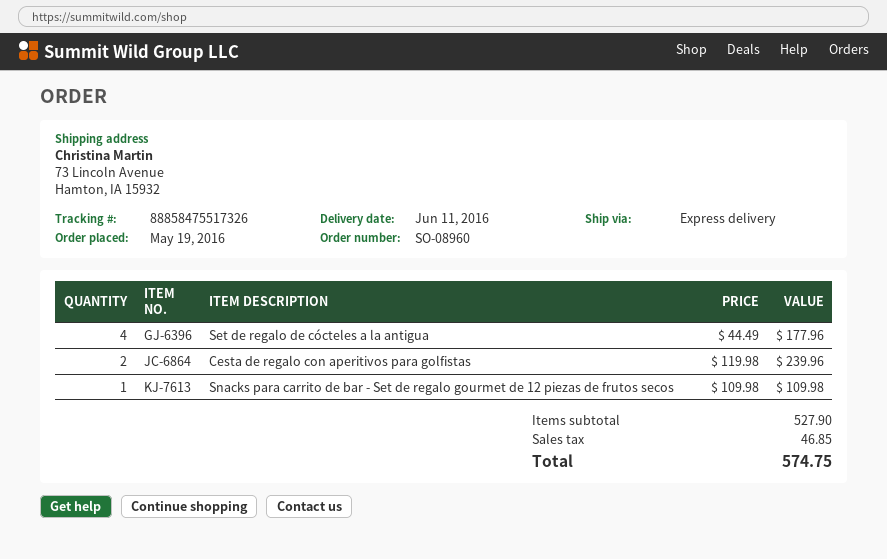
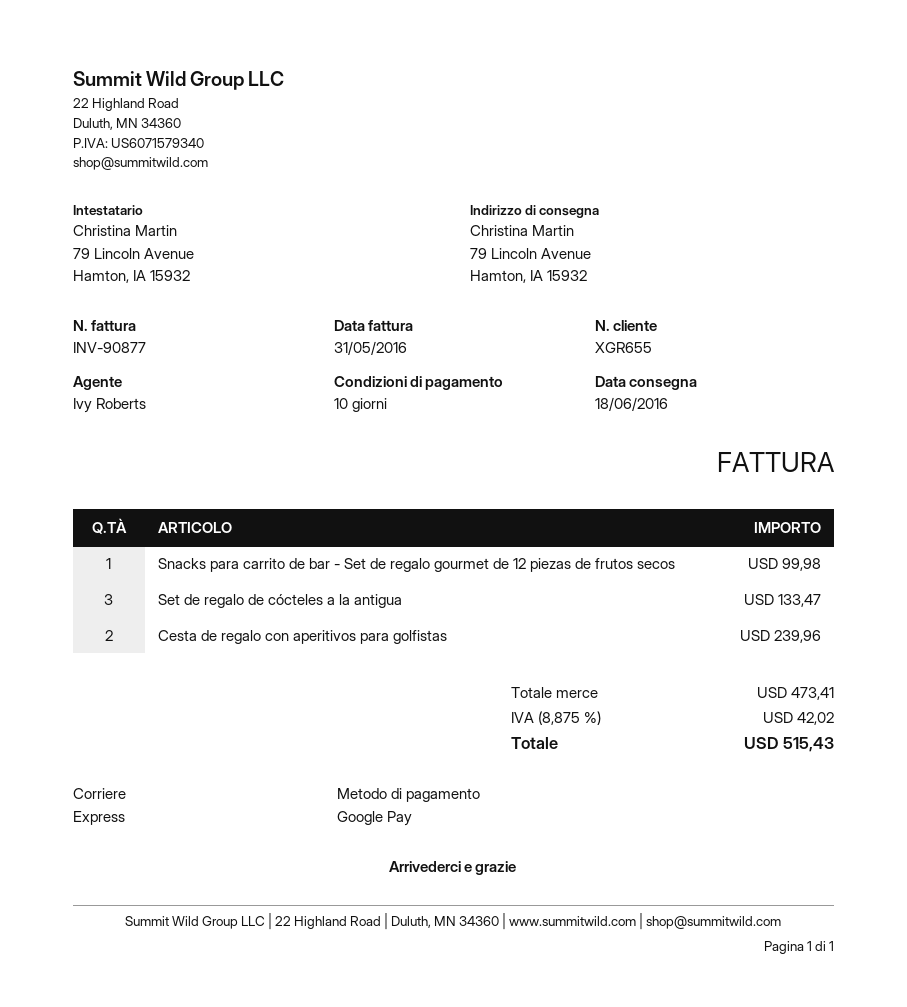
delivery date: 2016-06-11 -> 2016-06-18
ship to: 73 Lincoln Avenue, Hamton, IA 15932 -> 79 Lincoln Avenue, Hamton, IA 15932
Set de regalo de cócteles a la antigua: 4 for 177.96 -> 3 for 133.47
Snacks para carrito de bar - Set de regalo gourmet de 12 piezas de frutos secos: 1 for 109.98 -> 1 for 99.98
subtotal: 527.90 -> 473.41
tax: 46.85 -> 42.02
total: 574.75 -> 515.43

